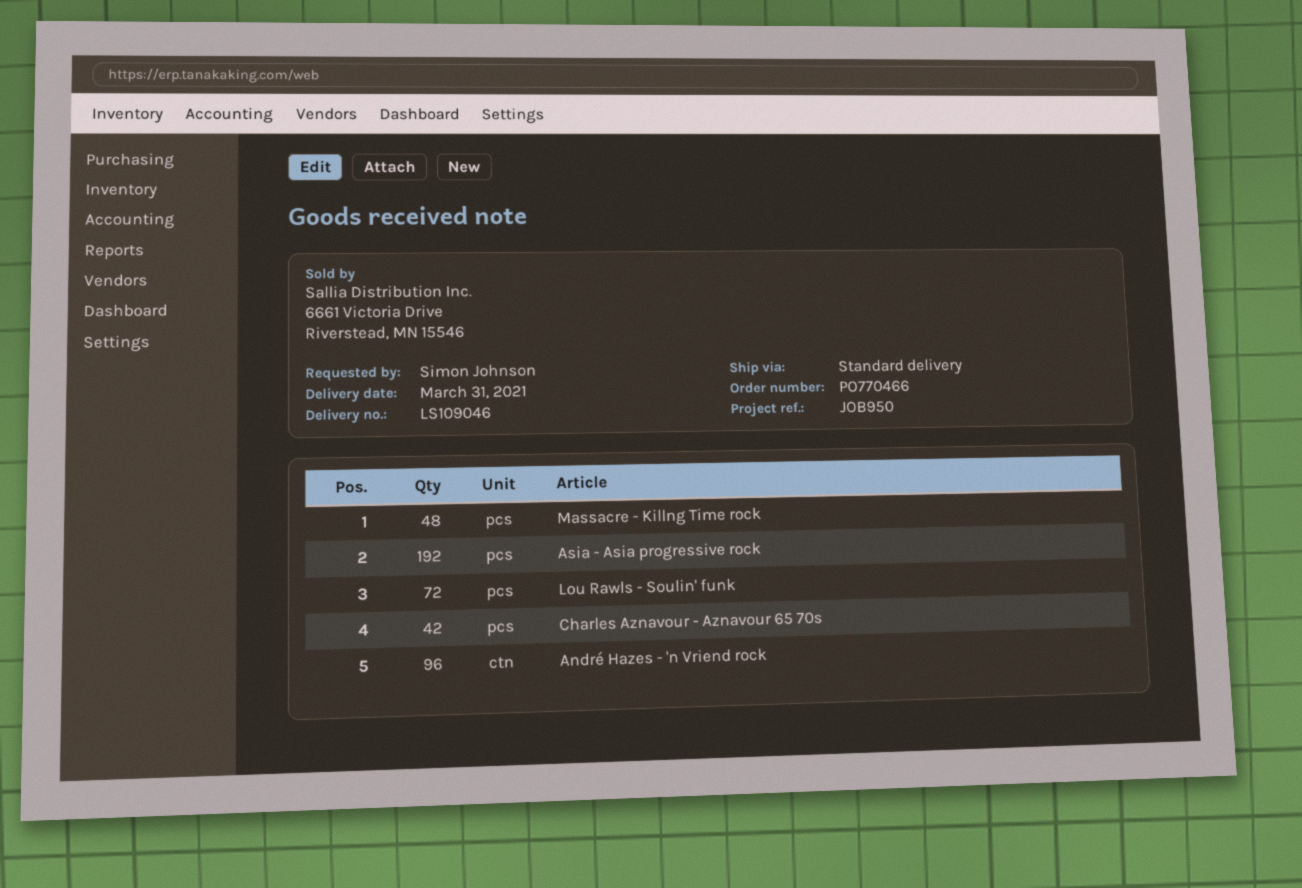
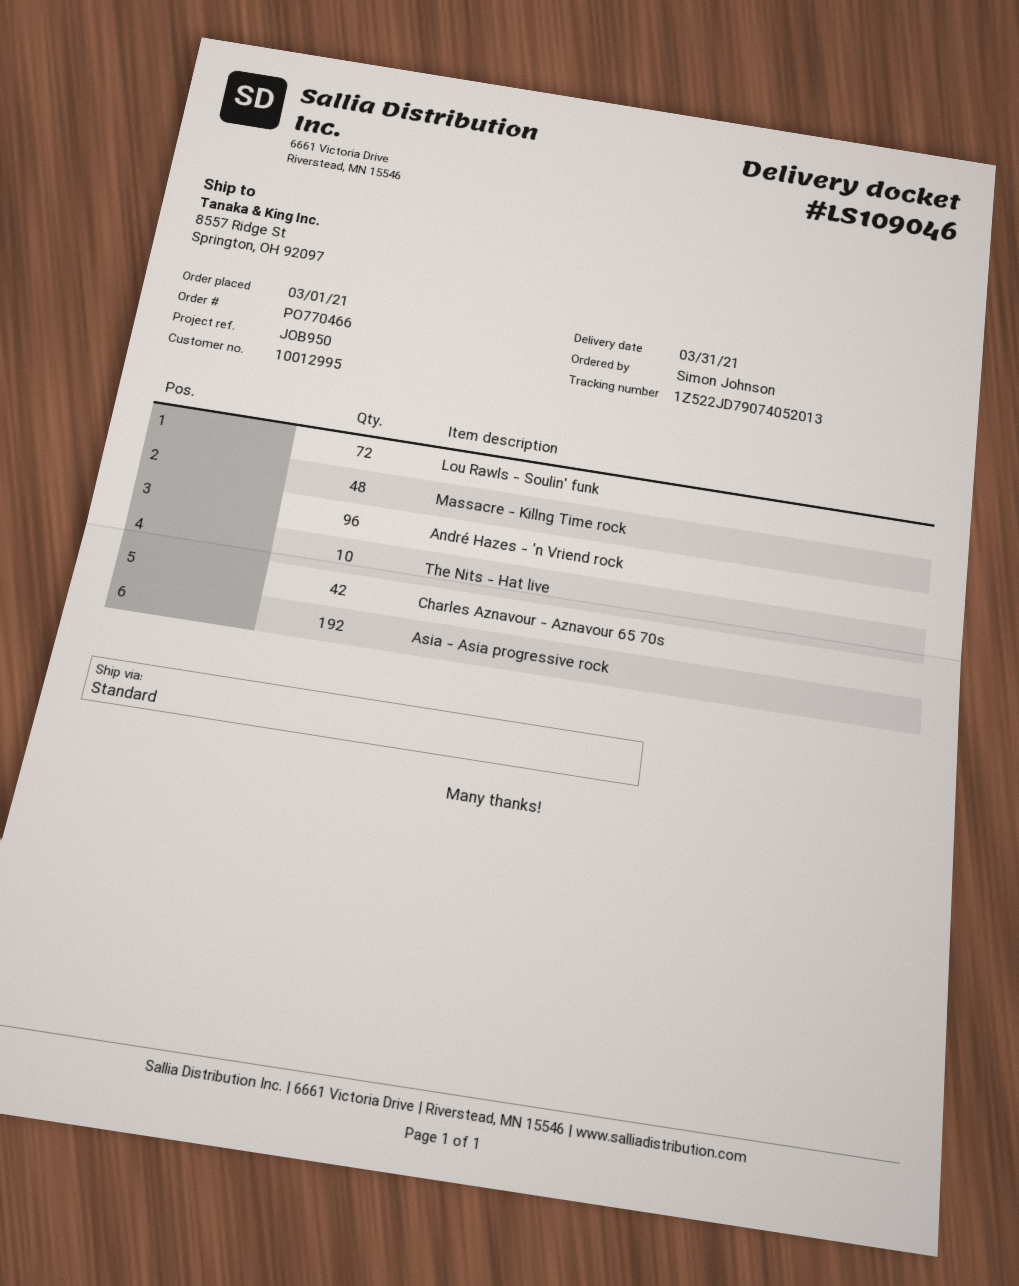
The Nits - Hat live: none -> 10

